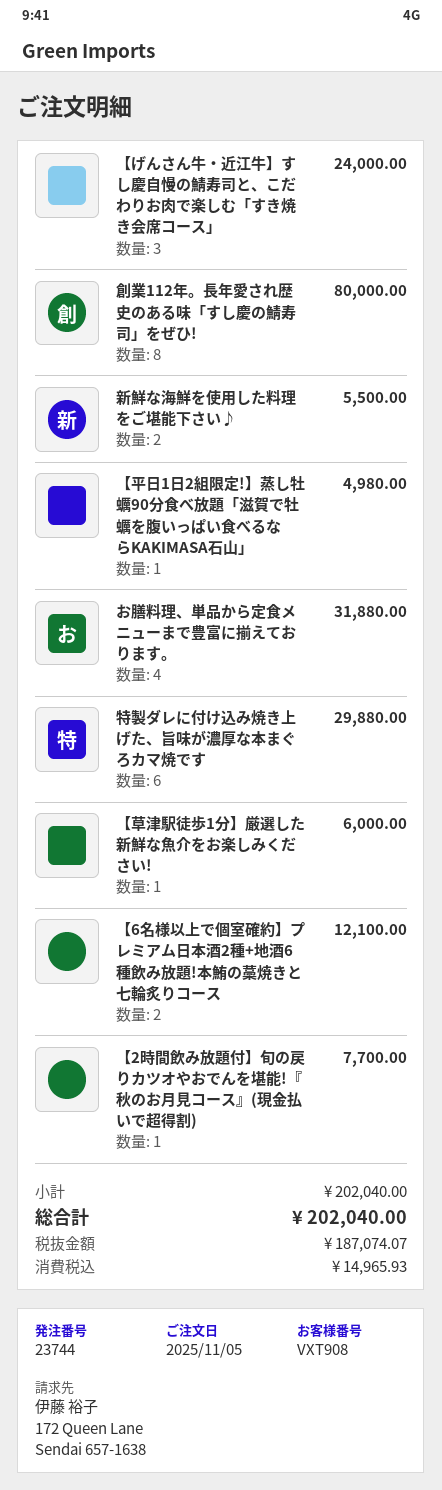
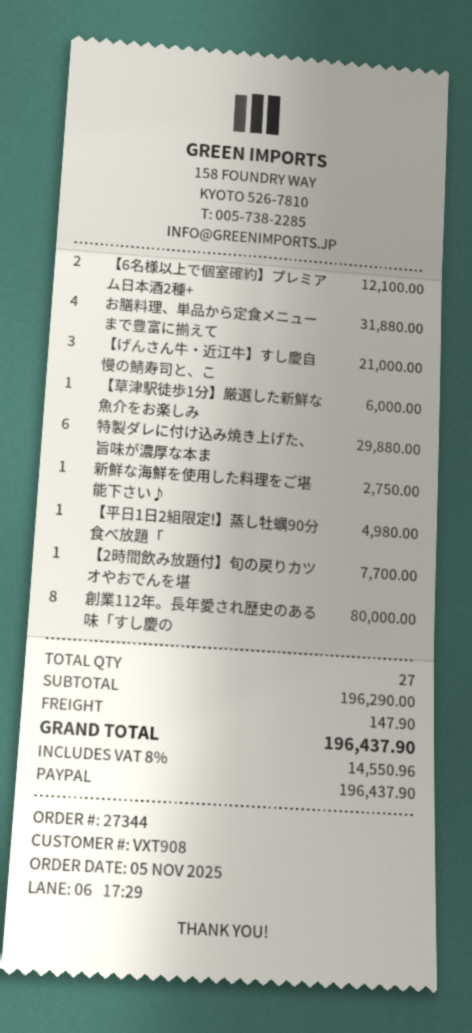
order number: 23744 -> 27344
【げんさん牛・近江牛】すし慶自慢の鯖寿司と、こだわりお肉で楽しむ「すき焼き会席コース」: 3 for 24000.00 -> 3 for 21000.00
新鮮な海鮮を使用した料理をご堪能下さい♪: 2 for 5500.00 -> 1 for 2750.00
subtotal: 202040.00 -> 196290.00
shipping: none -> 147.90
tax: 14965.93 -> 14550.96
total: 202040.00 -> 196437.90

